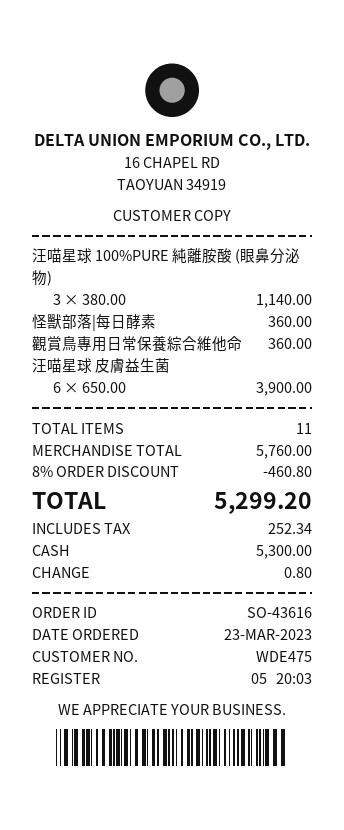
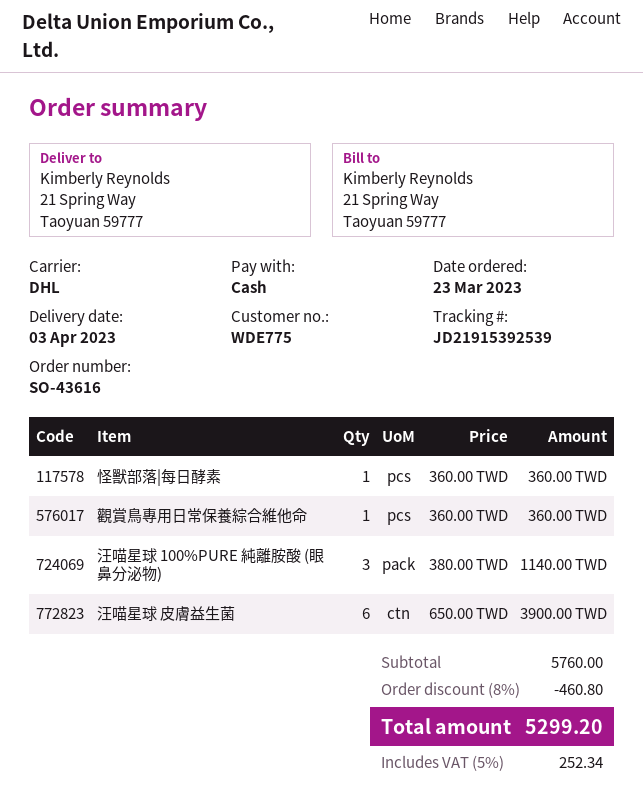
customer number: WDE475 -> WDE775

